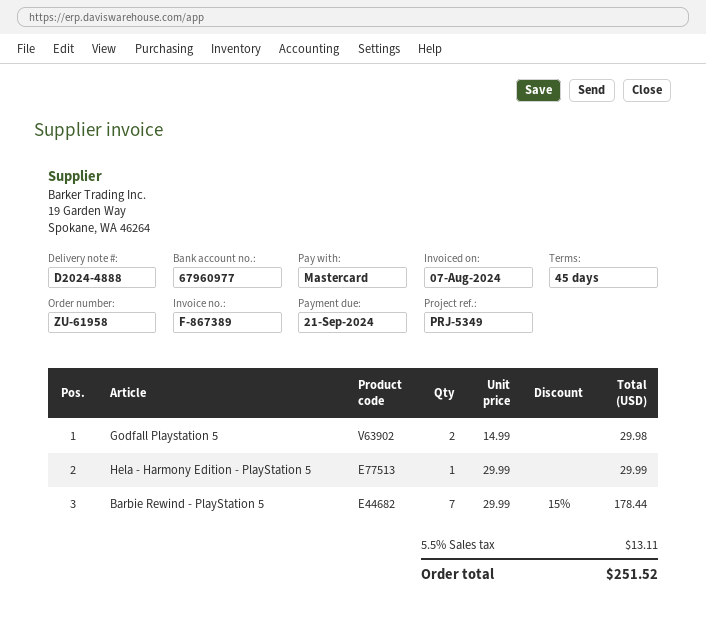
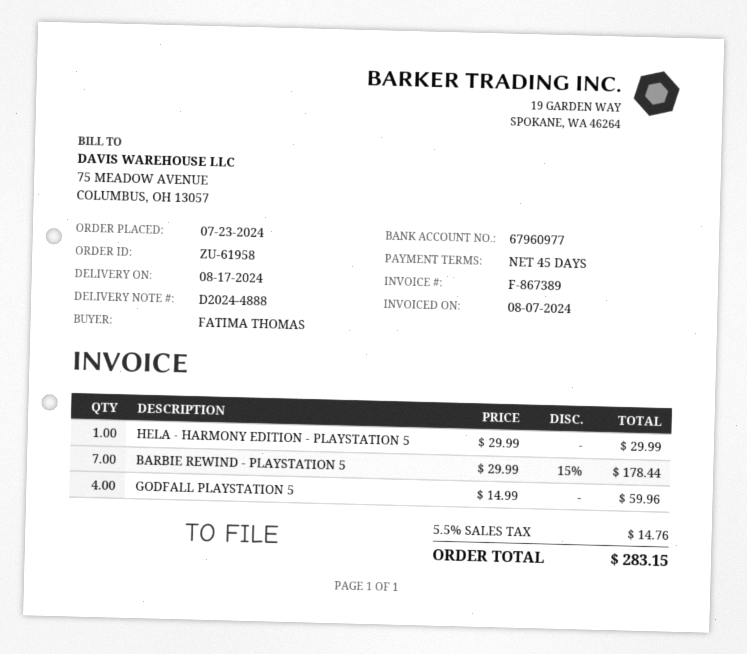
Godfall Playstation 5: 2 x 14.99 = 29.98 -> 4 x 14.99 = 59.96
tax: 5.5% = 13.11 -> 5.5% = 14.76
total: 251.52 -> 283.15

